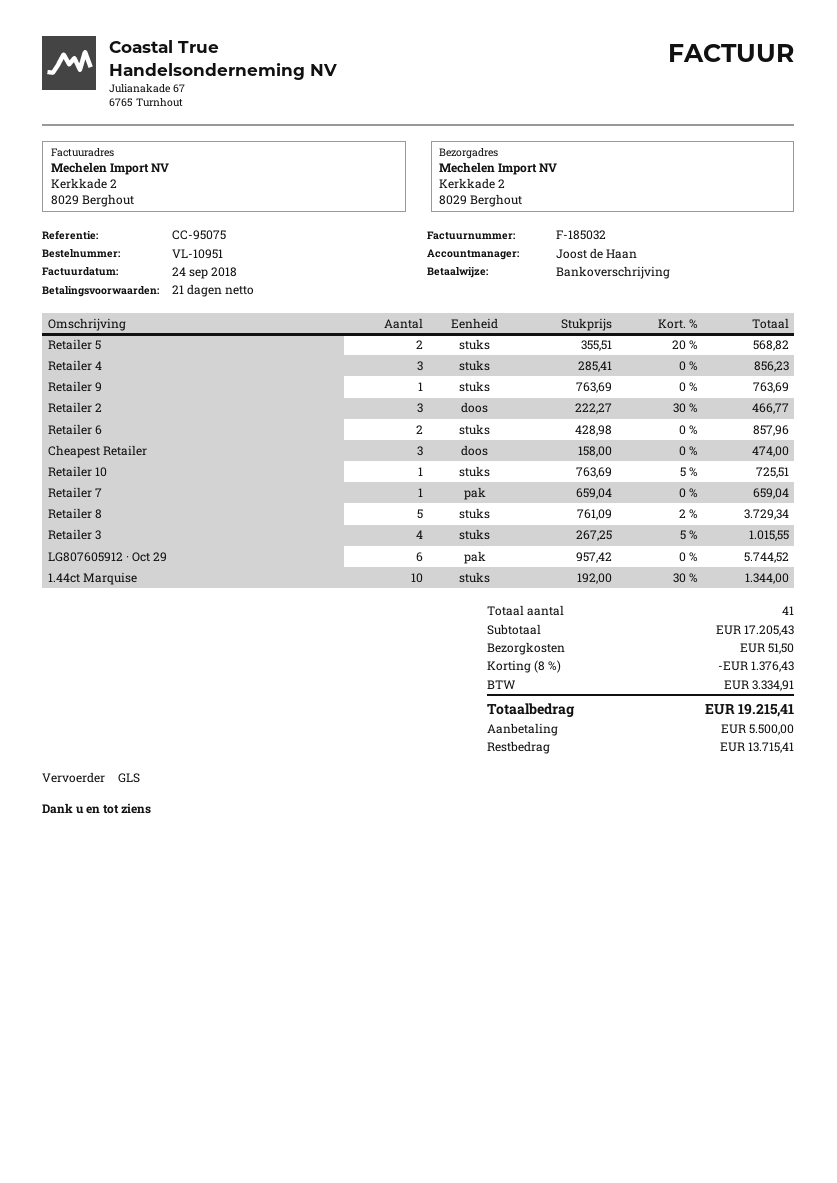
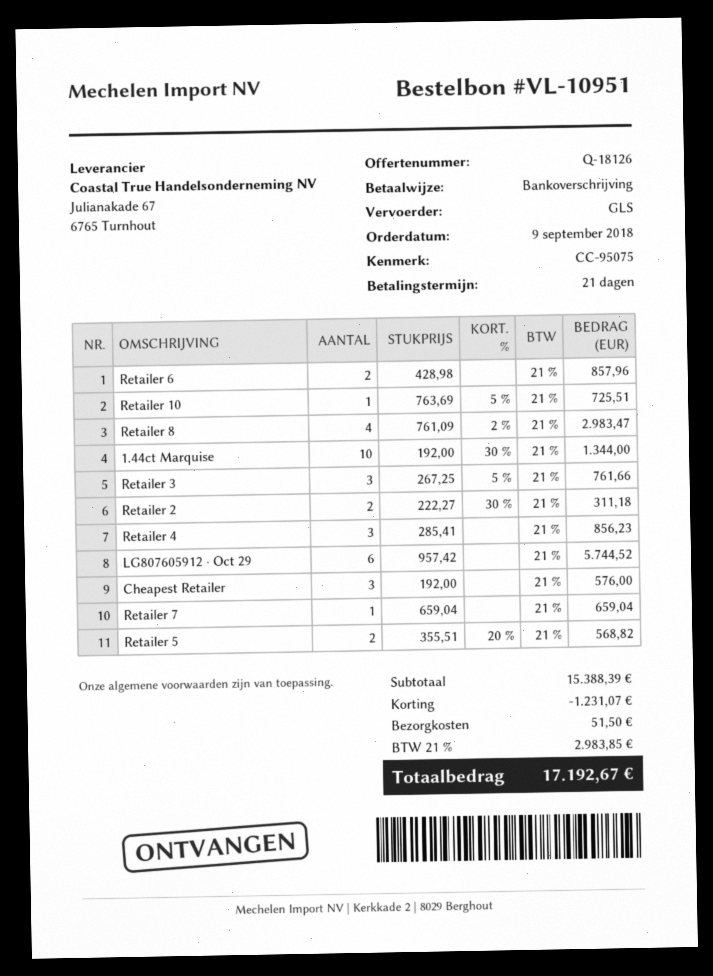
Retailer 9: 1 x 763.69 = 763.69 -> none
Retailer 2: 3 x 222.27 - 30% = 466.77 -> 2 x 222.27 - 30% = 311.18
Cheapest Retailer: 3 x 158.00 = 474.00 -> 3 x 192.00 = 576.00
Retailer 8: 5 x 761.09 - 2% = 3729.34 -> 4 x 761.09 - 2% = 2983.47
Retailer 3: 4 x 267.25 - 5% = 1015.55 -> 3 x 267.25 - 5% = 761.66
subtotal: 17205.43 -> 15388.39
discount: 1376.43 -> 1231.07
tax: 3334.91 -> 2983.85
total: 19215.41 -> 17192.67

